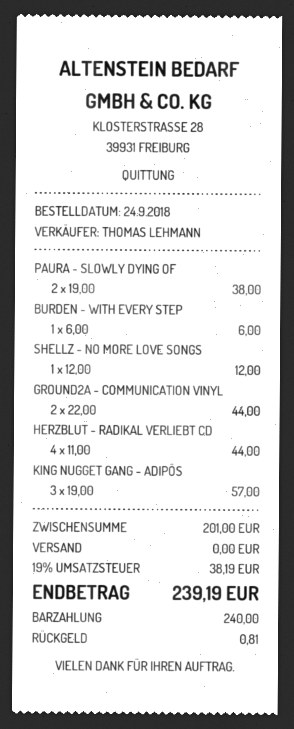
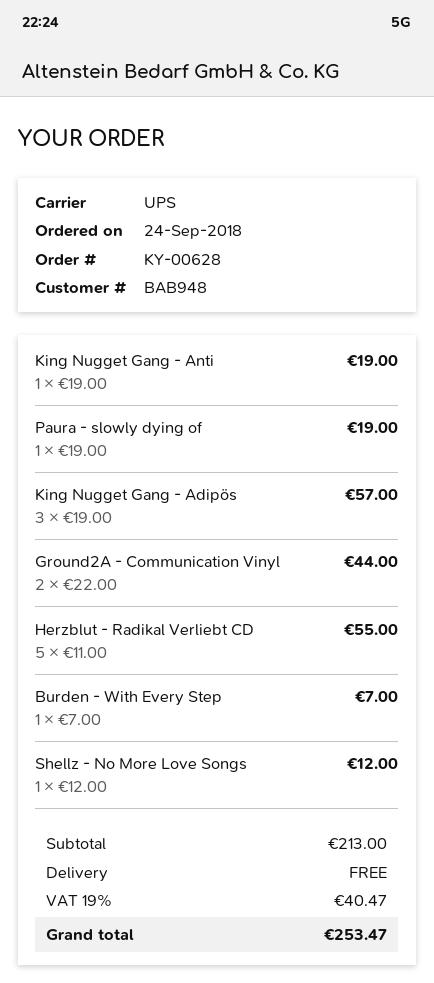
PAURA - SLOWLY DYING OF: 2 x 19.00 = 38.00 -> 1 x 19.00 = 19.00
BURDEN - WITH EVERY STEP: 1 x 6.00 = 6.00 -> 1 x 7.00 = 7.00
HERZBLUT - RADIKAL VERLIEBT CD: 4 x 11.00 = 44.00 -> 5 x 11.00 = 55.00
King Nugget Gang - Anti: none -> 1 x 19.00 = 19.00
subtotal: 201.00 -> 213.00
tax: 19% = 38.19 -> 19% = 40.47
total: 239.19 -> 253.47

